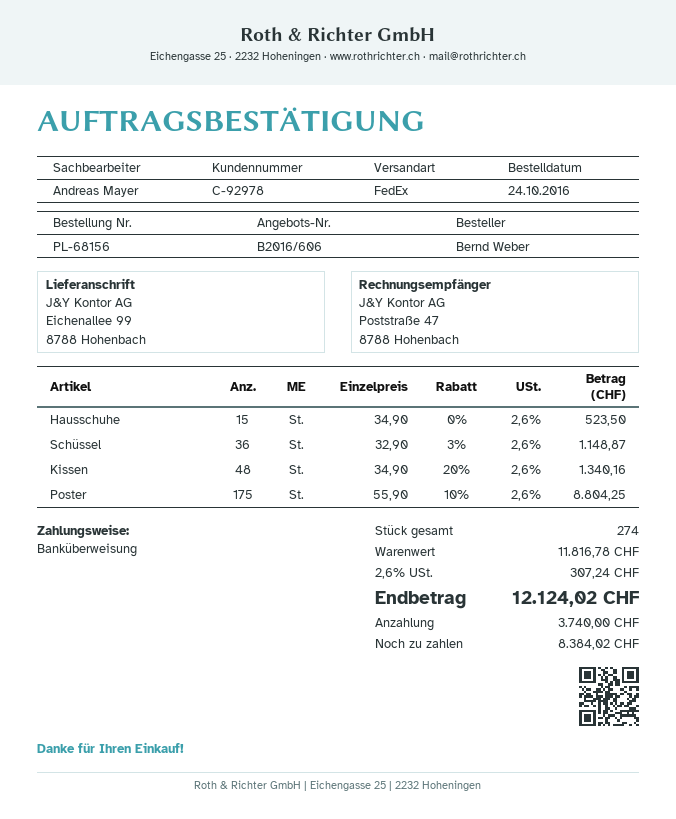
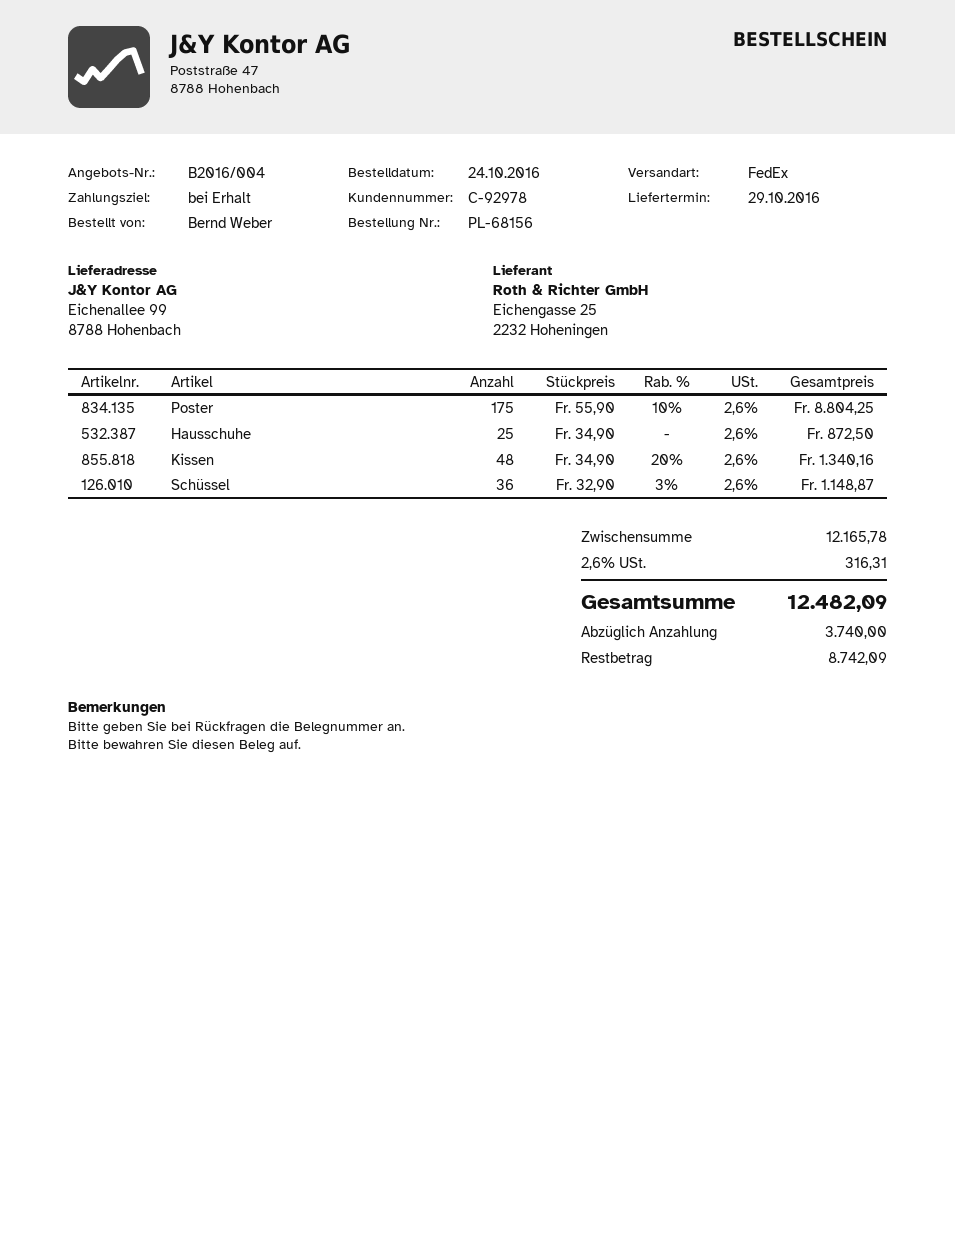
quote number: B2016/606 -> B2016/004
Hausschuhe: 15 x 34.90 = 523.50 -> 25 x 34.90 = 872.50
subtotal: 11816.78 -> 12165.78
tax: 2.6% = 307.24 -> 2.6% = 316.31
total: 12124.02 -> 12482.09
balance: 8384.02 -> 8742.09

